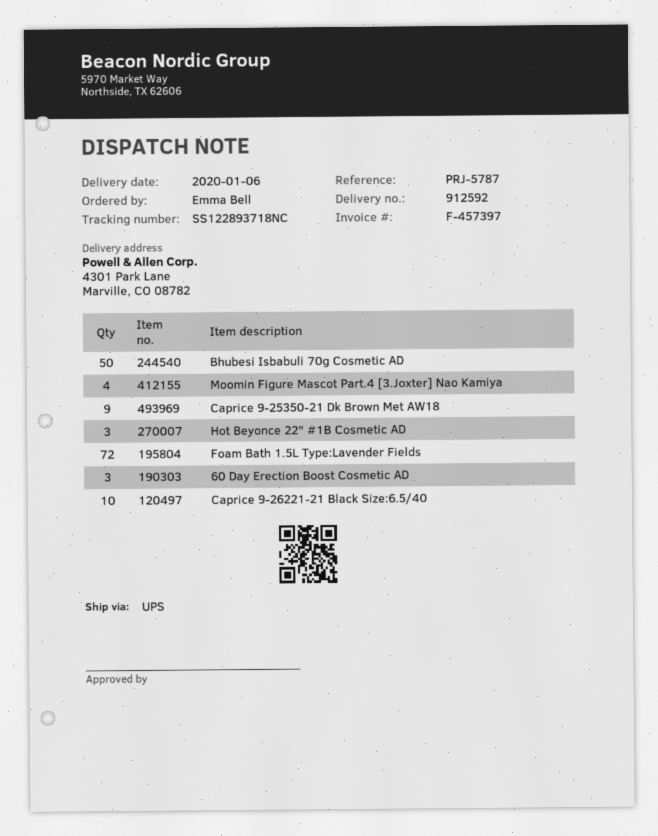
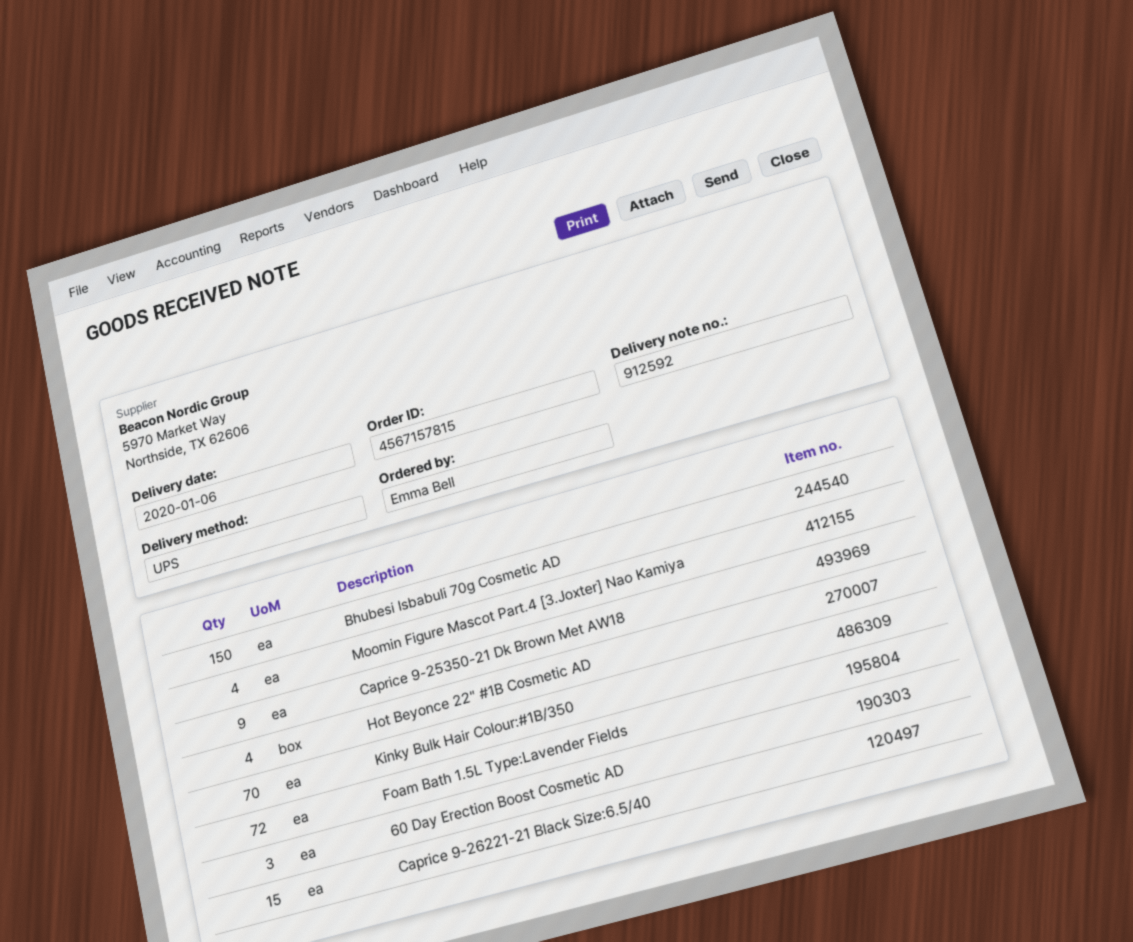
Bhubesi Isbabuli 70g Cosmetic AD: 50 -> 150
Hot Beyonce 22" #1B Cosmetic AD: 3 -> 4
Caprice 9-26221-21 Black Size:6.5/40: 10 -> 15
Kinky Bulk Hair Colour:#1B/350: none -> 70

